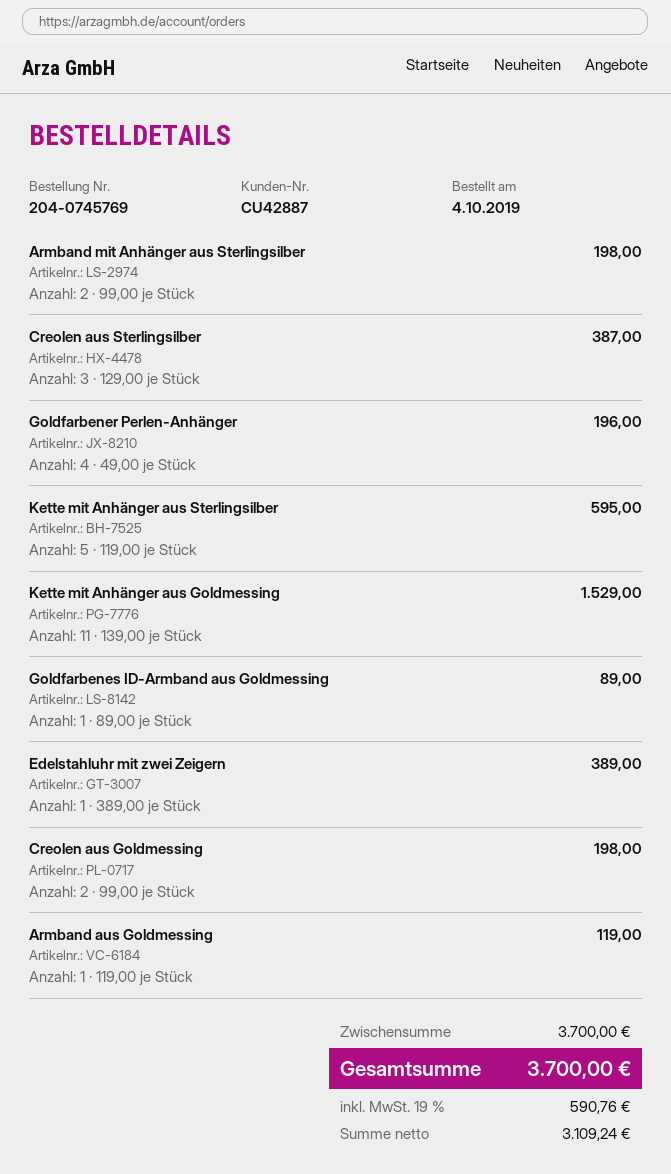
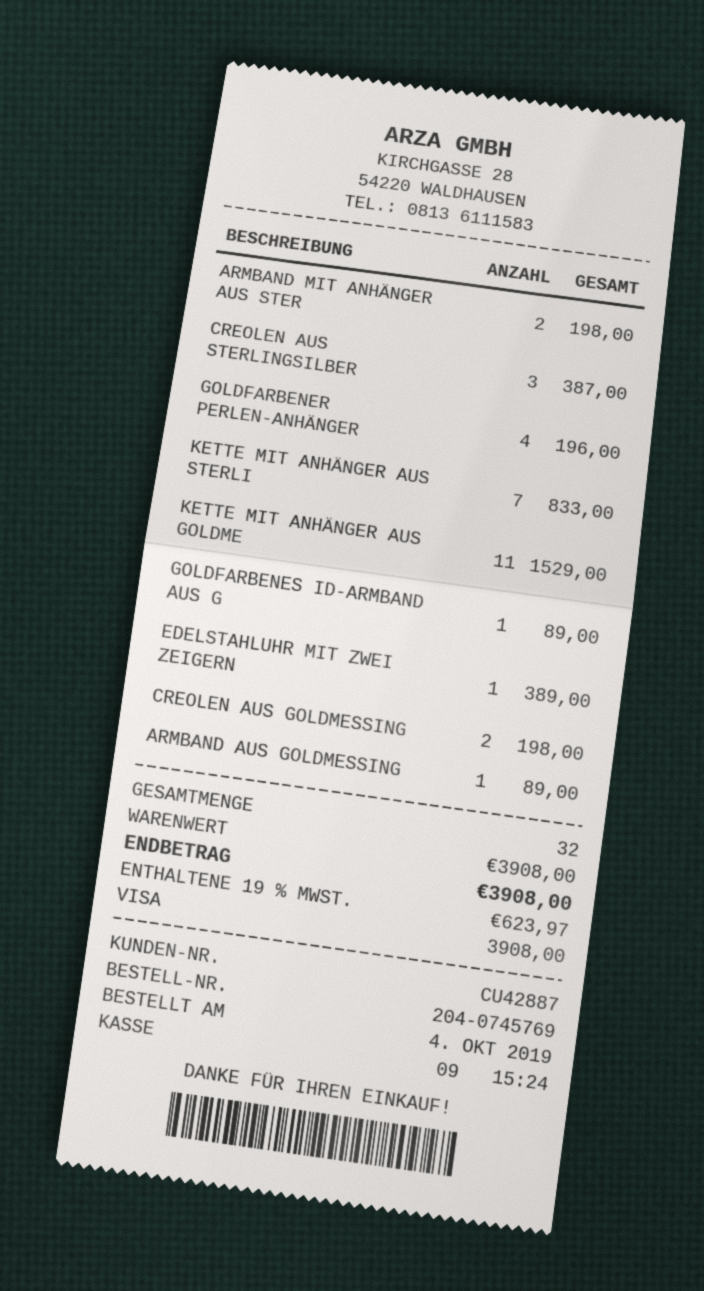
Kette mit Anhänger aus Sterlingsilber: 5 for 595.00 -> 7 for 833.00
Armband aus Goldmessing: 1 for 119.00 -> 1 for 89.00
subtotal: 3700.00 -> 3908.00
tax: 19% = 590.76 -> 19% = 623.97
total: 3700.00 -> 3908.00

